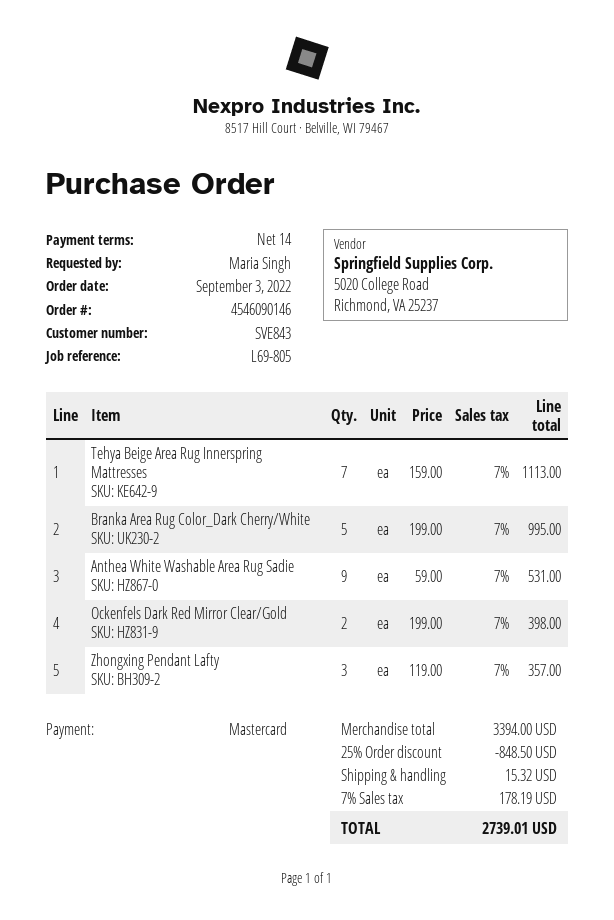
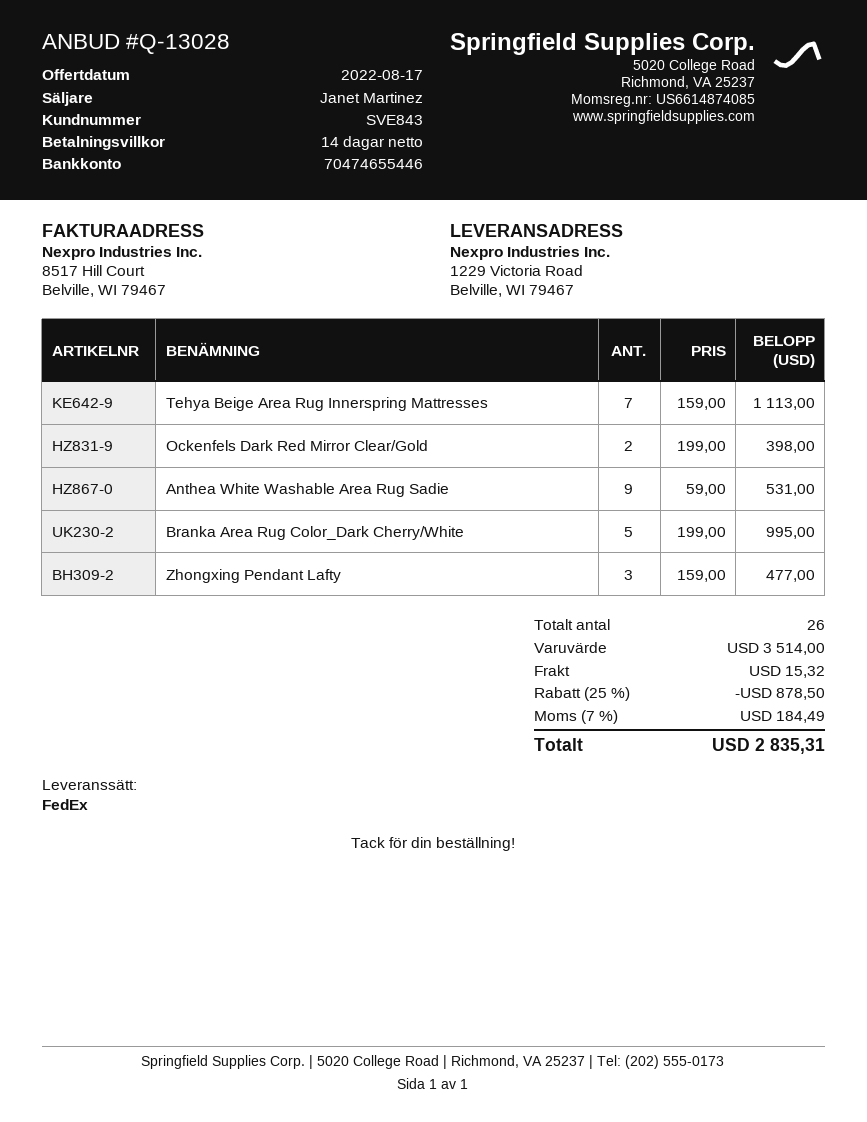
Zhongxing Pendant Lafty: 3 x 119.00 = 357.00 -> 3 x 159.00 = 477.00
subtotal: 3394.00 -> 3514.00
discount: 25% = 848.50 -> 25% = 878.50
tax: 7% = 178.19 -> 7% = 184.49
total: 2739.01 -> 2835.31

